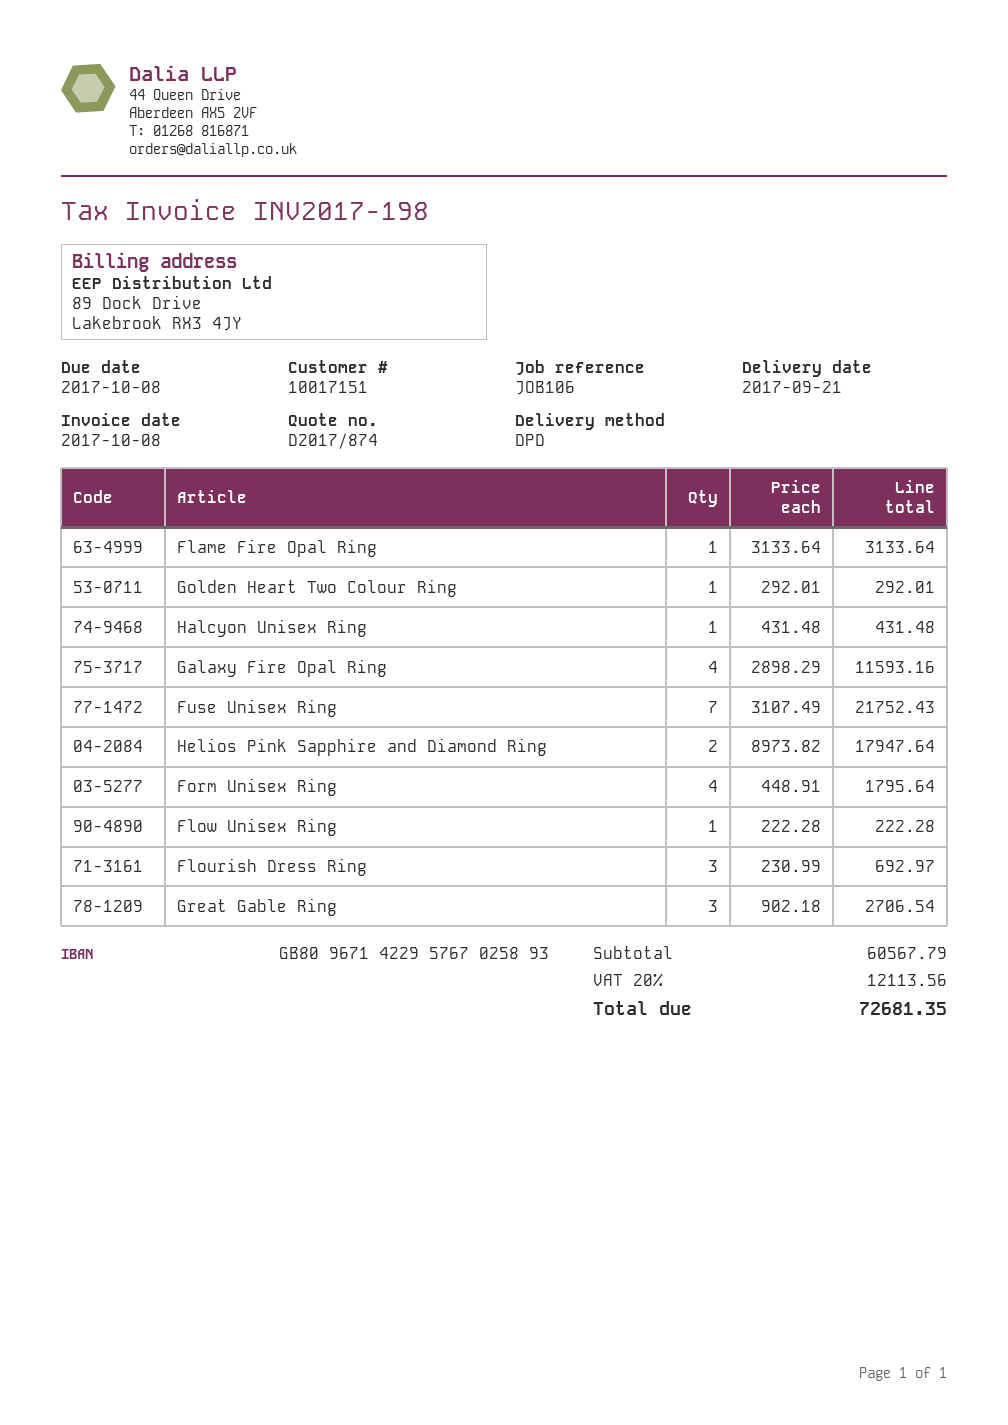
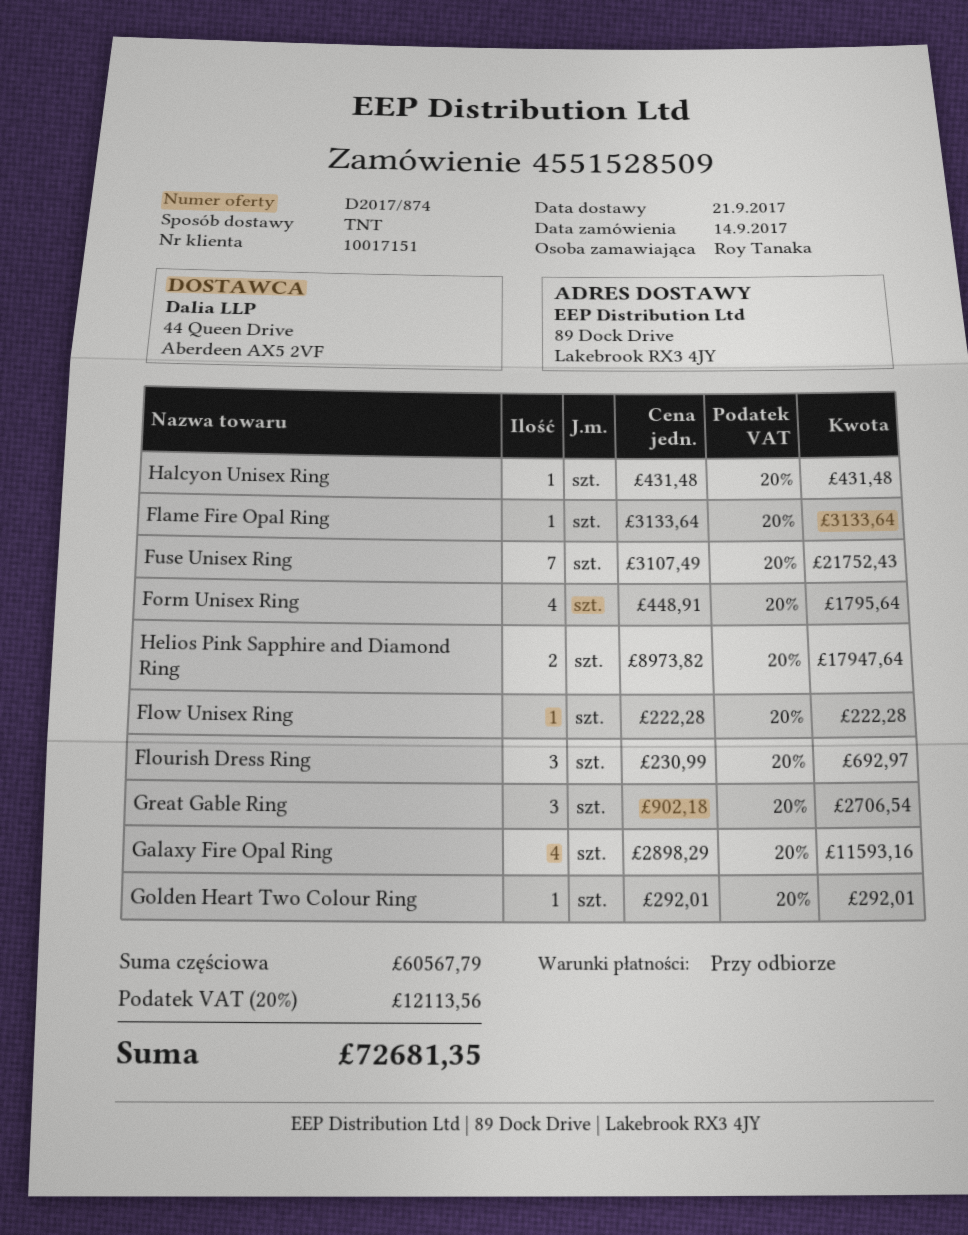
shipping method: DPD -> TNT

